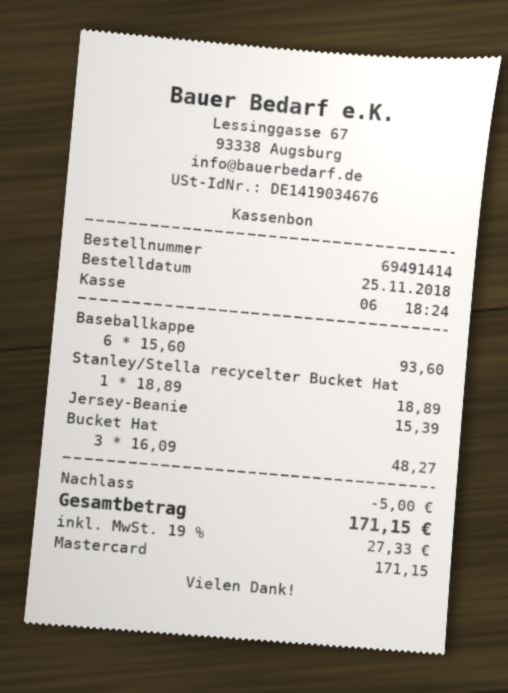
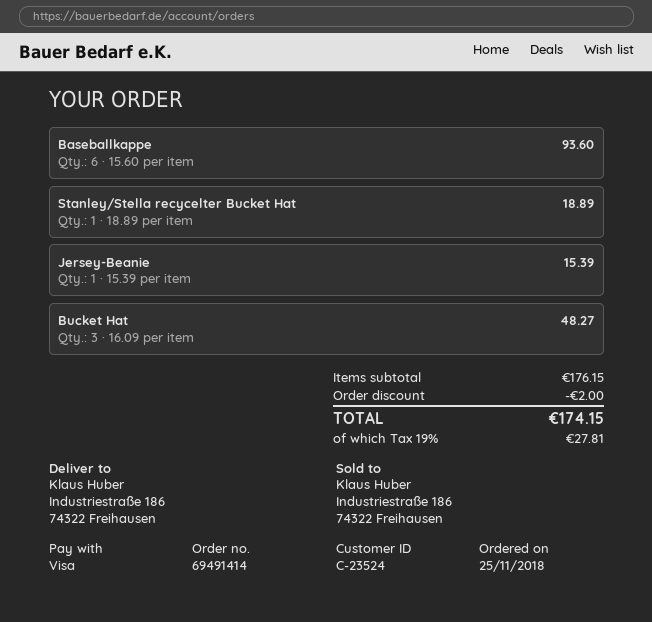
payment method: Mastercard -> Visa
discount: 5.00 -> 2.00
tax: 19% = 27.33 -> 19% = 27.81
total: 171.15 -> 174.15

